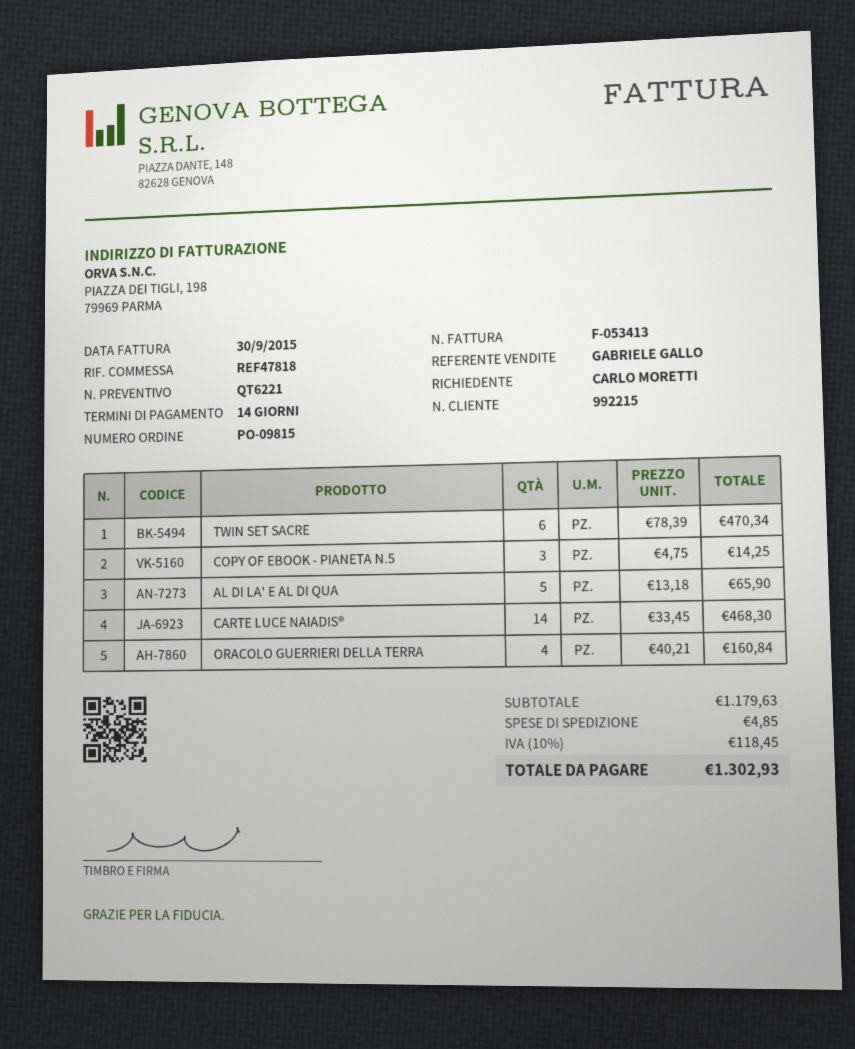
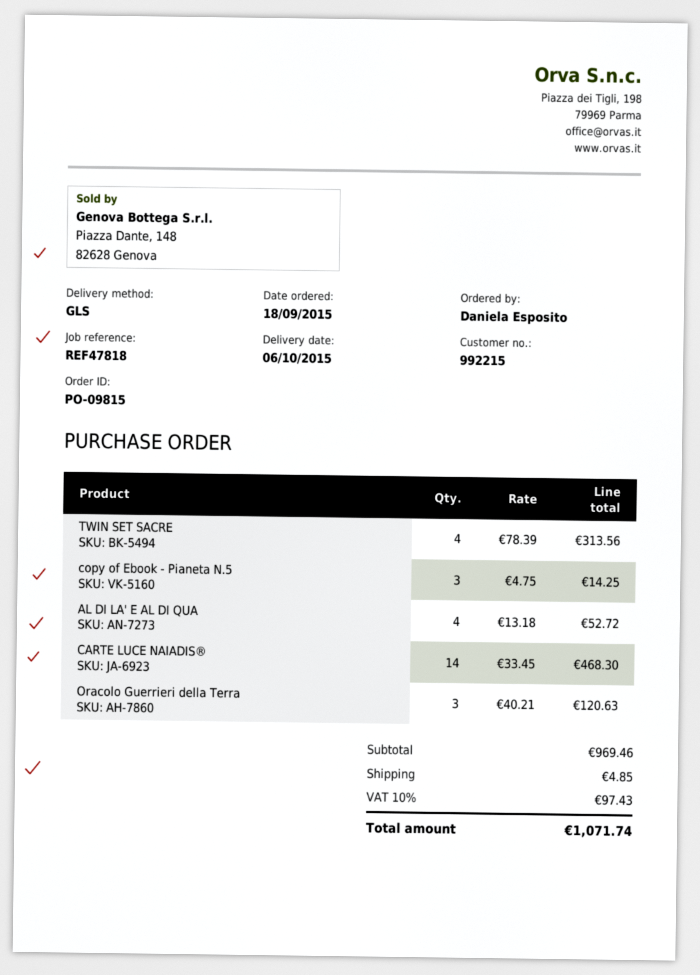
ordered by: CARLO MORETTI -> Daniela Esposito
TWIN SET SACRE: 6 x 78.39 = 470.34 -> 4 x 78.39 = 313.56
AL DI LA' E AL DI QUA: 5 x 13.18 = 65.90 -> 4 x 13.18 = 52.72
ORACOLO GUERRIERI DELLA TERRA: 4 x 40.21 = 160.84 -> 3 x 40.21 = 120.63
subtotal: 1179.63 -> 969.46
tax: 10% = 118.45 -> 10% = 97.43
total: 1302.93 -> 1071.74

